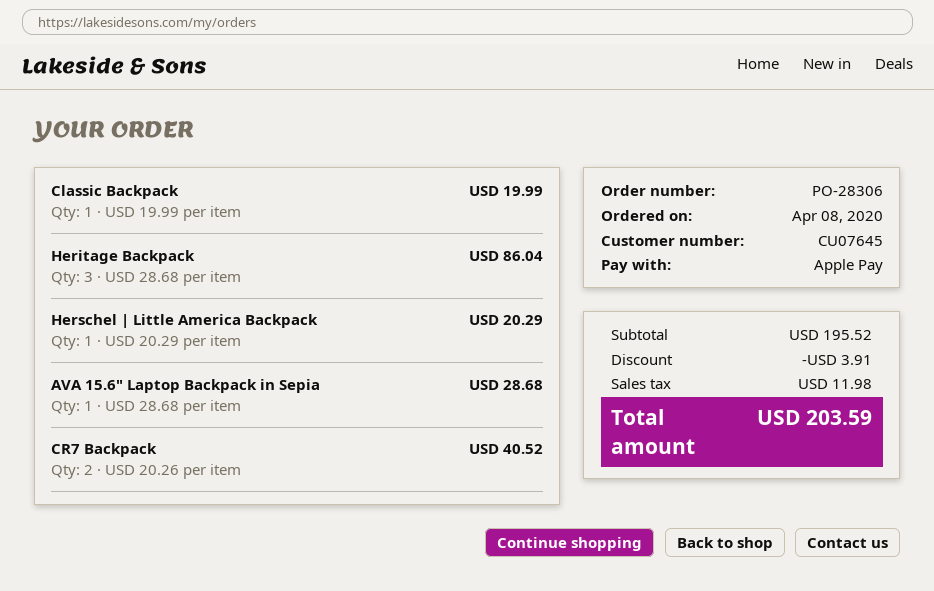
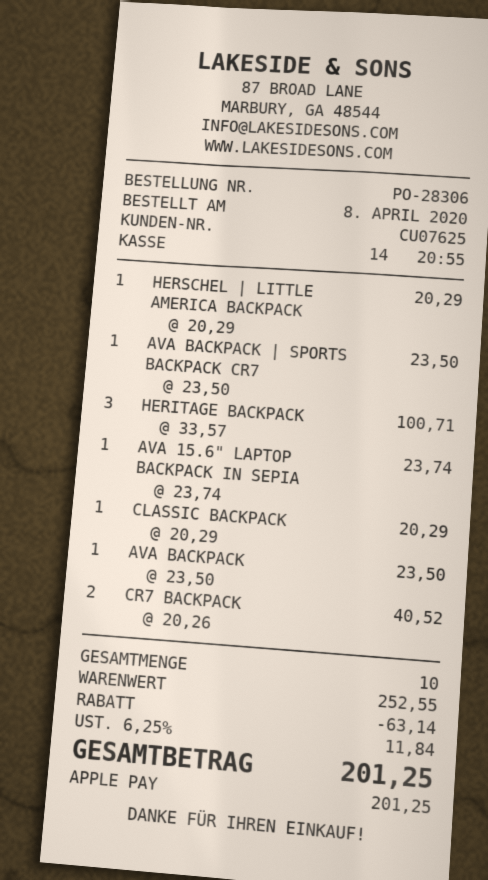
customer number: CU07645 -> CU07625
Classic Backpack: 1 x 19.99 = 19.99 -> 1 x 20.29 = 20.29
Heritage Backpack: 3 x 28.68 = 86.04 -> 3 x 33.57 = 100.71
AVA 15.6" Laptop Backpack in Sepia: 1 x 28.68 = 28.68 -> 1 x 23.74 = 23.74
AVA BACKPACK | SPORTS BACKPACK CR7: none -> 1 x 23.50 = 23.50
AVA BACKPACK: none -> 1 x 23.50 = 23.50
subtotal: 195.52 -> 252.55
discount: 3.91 -> 63.14
tax: 11.98 -> 11.84
total: 203.59 -> 201.25

